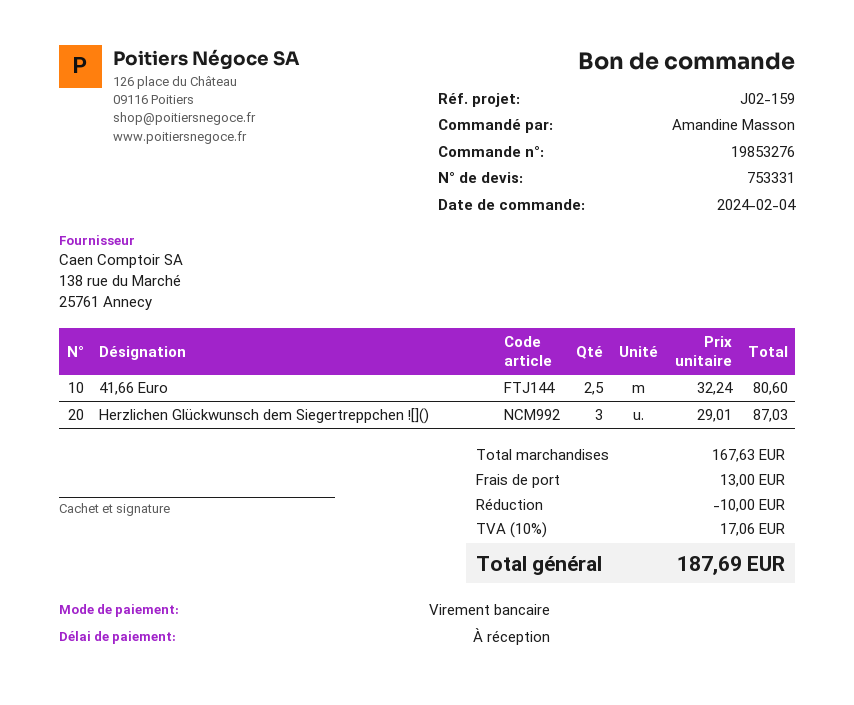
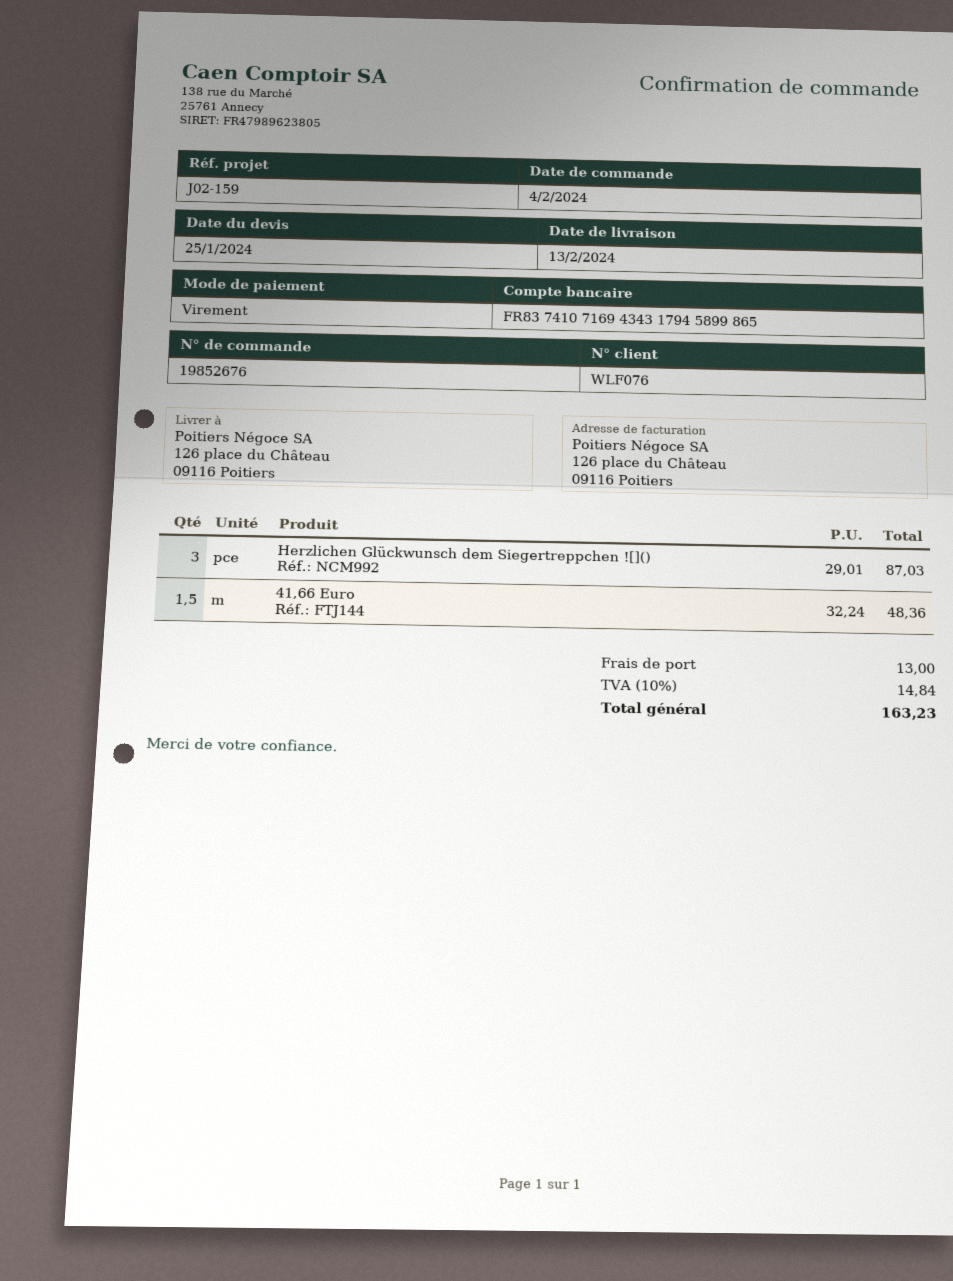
order number: 19853276 -> 19852676
41,66 Euro: 2.5 x 32.24 = 80.60 -> 1.5 x 32.24 = 48.36
discount: 10.00 -> none
tax: 10% = 17.06 -> 10% = 14.84
total: 187.69 -> 163.23

